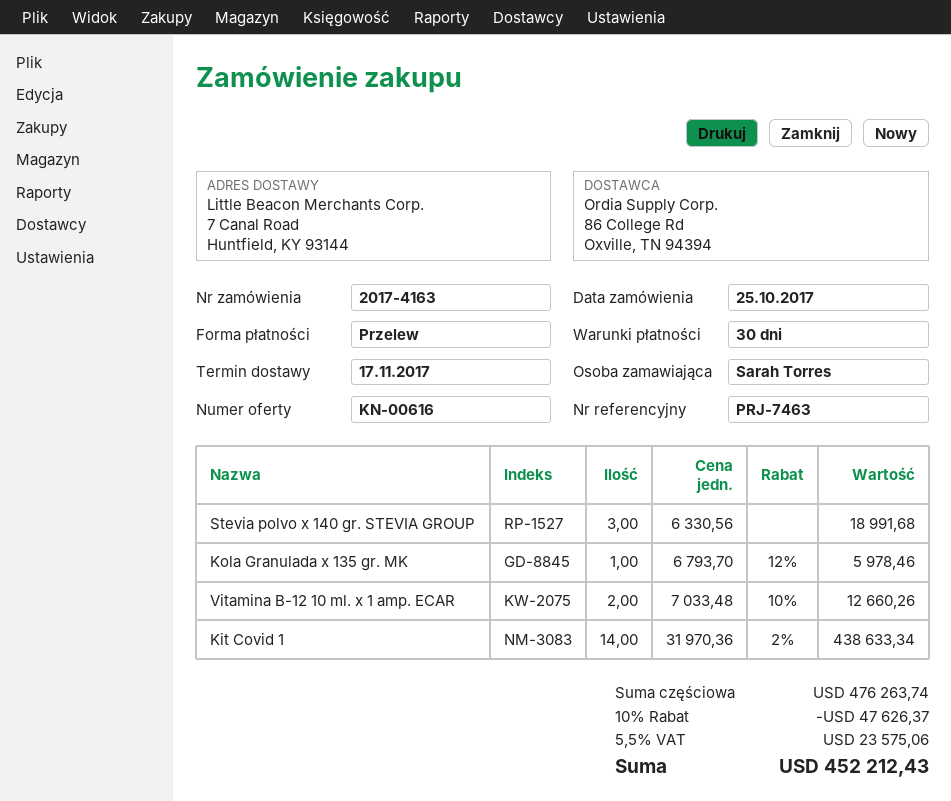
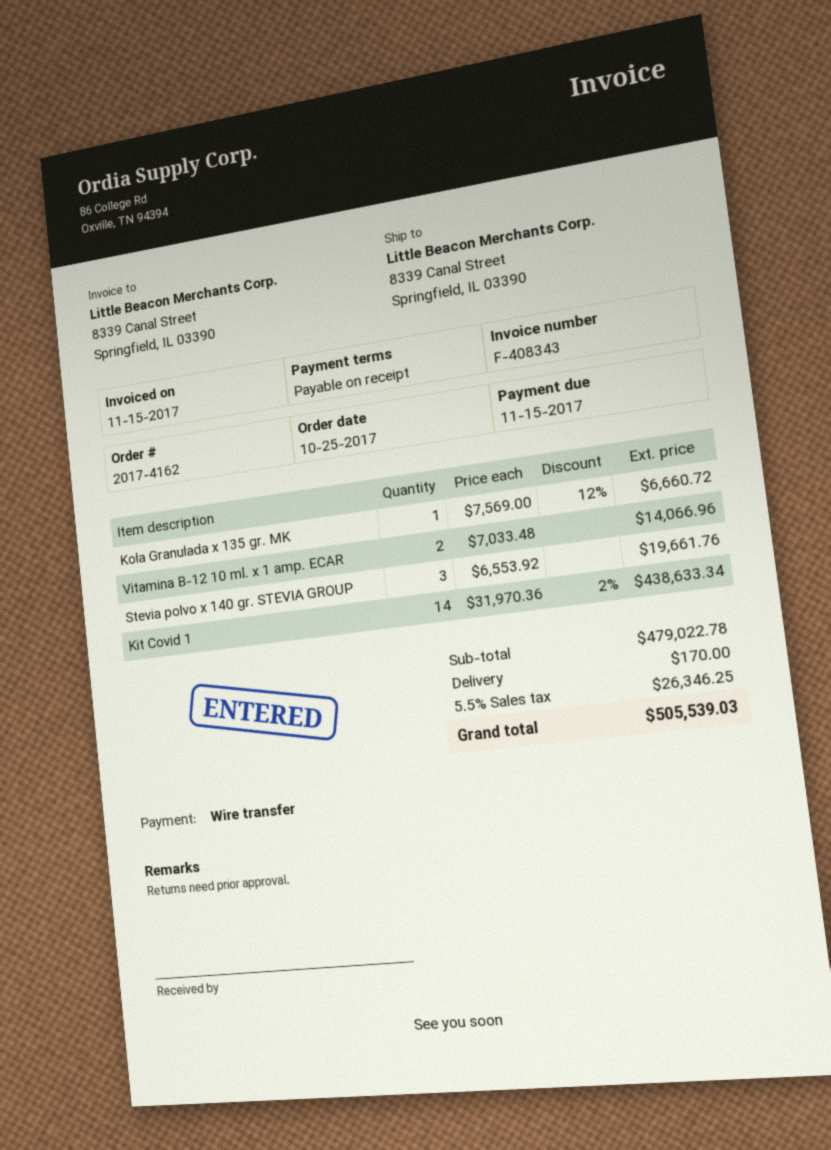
order number: 2017-4163 -> 2017-4162
payment terms: 30 days -> on receipt
ship to: 7 Canal Road, Huntfield, KY 93144 -> 8339 Canal Street, Springfield, IL 03390
Stevia polvo x 140 gr. STEVIA GROUP: 3 x 6330.56 = 18991.68 -> 3 x 6553.92 = 19661.76
Kola Granulada x 135 gr. MK: 1 x 6793.70 - 12% = 5978.46 -> 1 x 7569.00 - 12% = 6660.72
Vitamina B-12 10 ml. x 1 amp. ECAR: 2 x 7033.48 - 10% = 12660.26 -> 2 x 7033.48 = 14066.96
subtotal: 476263.74 -> 479022.78
discount: 10% = 47626.37 -> none
shipping: none -> 170.00
tax: 5.5% = 23575.06 -> 5.5% = 26346.25
total: 452212.43 -> 505539.03

